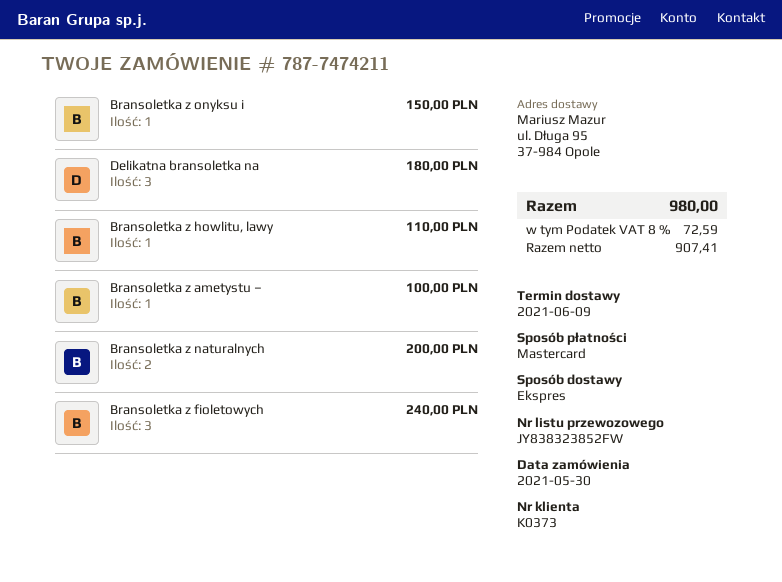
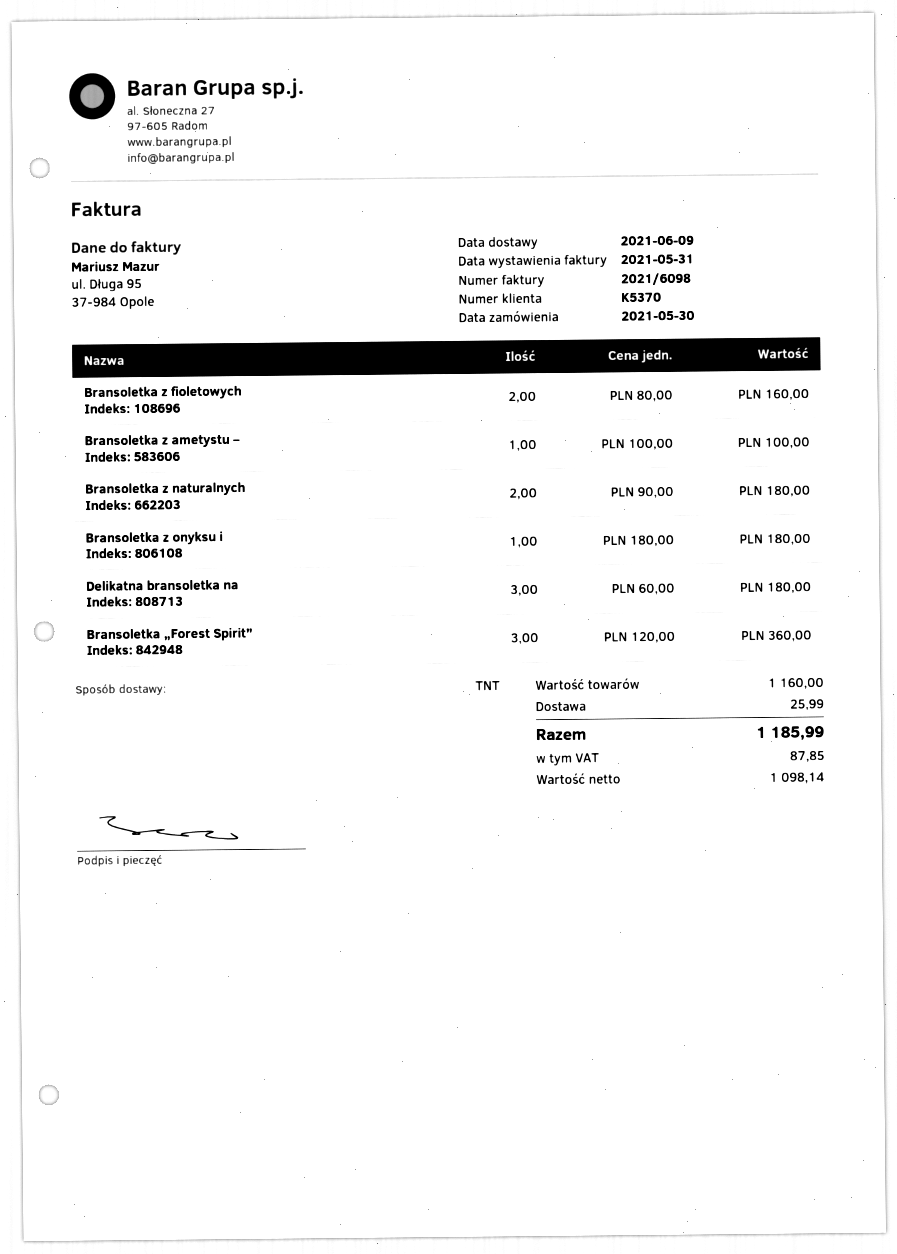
customer number: K0373 -> K5370
shipping method: express -> TNT
Bransoletka z onyksu i: 1 for 150.00 -> 1 for 180.00
Bransoletka z howlitu, lawy: 1 for 110.00 -> none
Bransoletka z naturalnych: 2 for 200.00 -> 2 for 180.00
Bransoletka z fioletowych: 3 for 240.00 -> 2 for 160.00
Bransoletka „Forest Spirit”: none -> 3 for 360.00
shipping: none -> 25.99
net: 907.41 -> 1098.14
tax: 72.59 -> 87.85
total: 980.00 -> 1185.99

